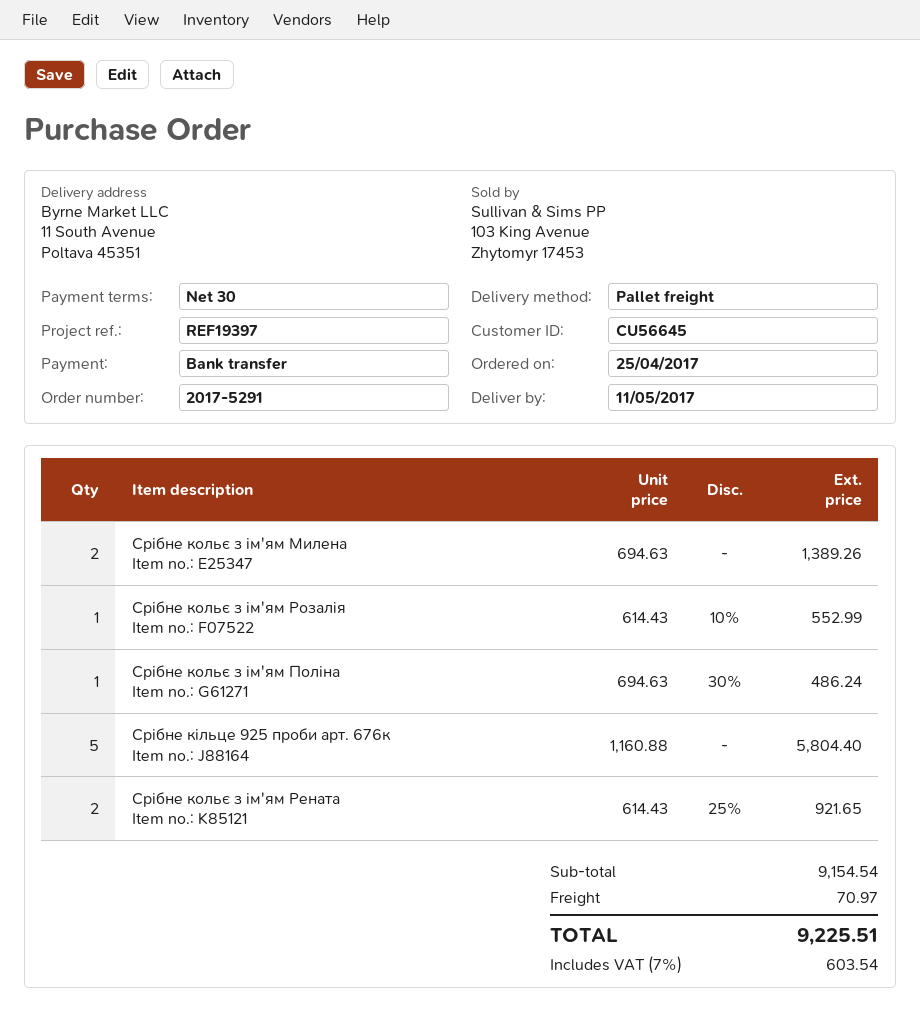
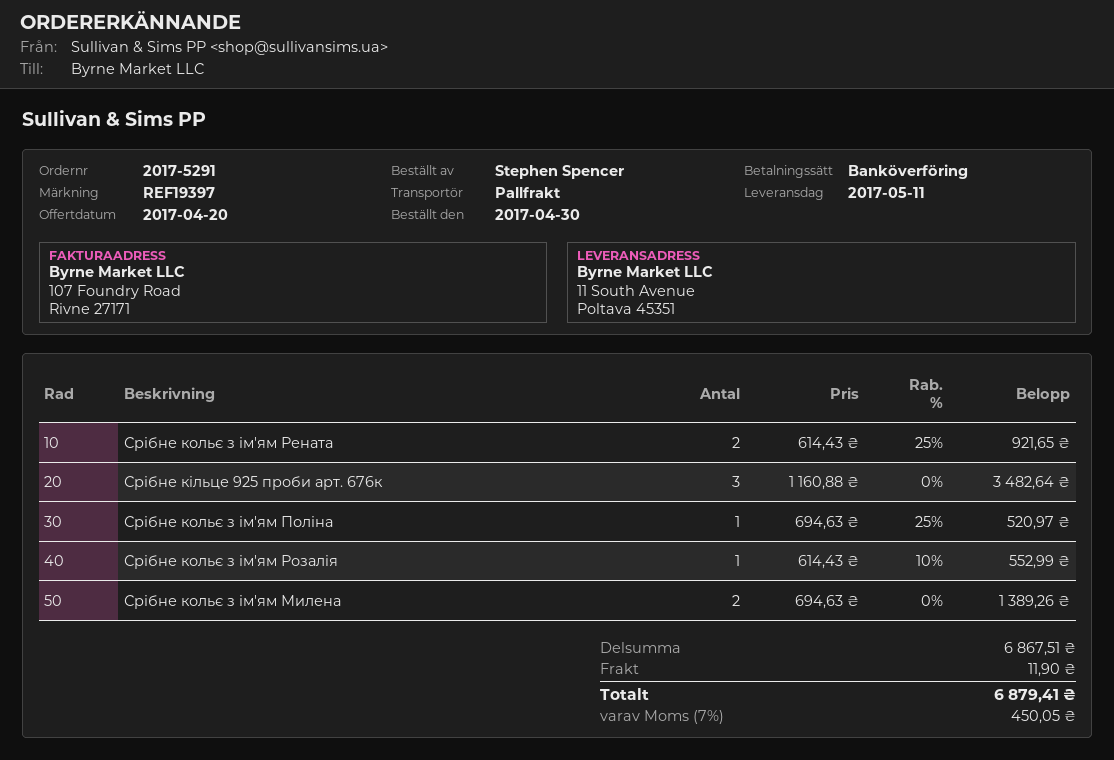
order date: 2017-04-25 -> 2017-04-30
Срібне кольє з ім'ям Поліна: 1 x 694.63 - 30% = 486.24 -> 1 x 694.63 - 25% = 520.97
Срібне кільце 925 проби арт. 676к: 5 x 1160.88 = 5804.40 -> 3 x 1160.88 = 3482.64
subtotal: 9154.54 -> 6867.51
shipping: 70.97 -> 11.90
tax: 7% = 603.54 -> 7% = 450.05
total: 9225.51 -> 6879.41

